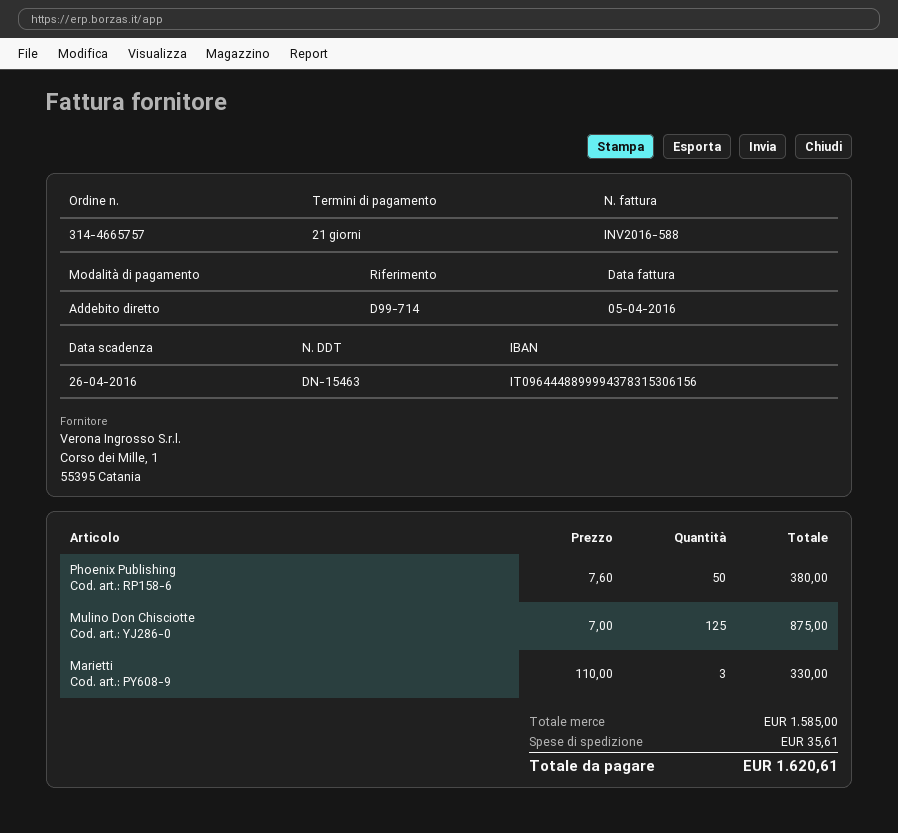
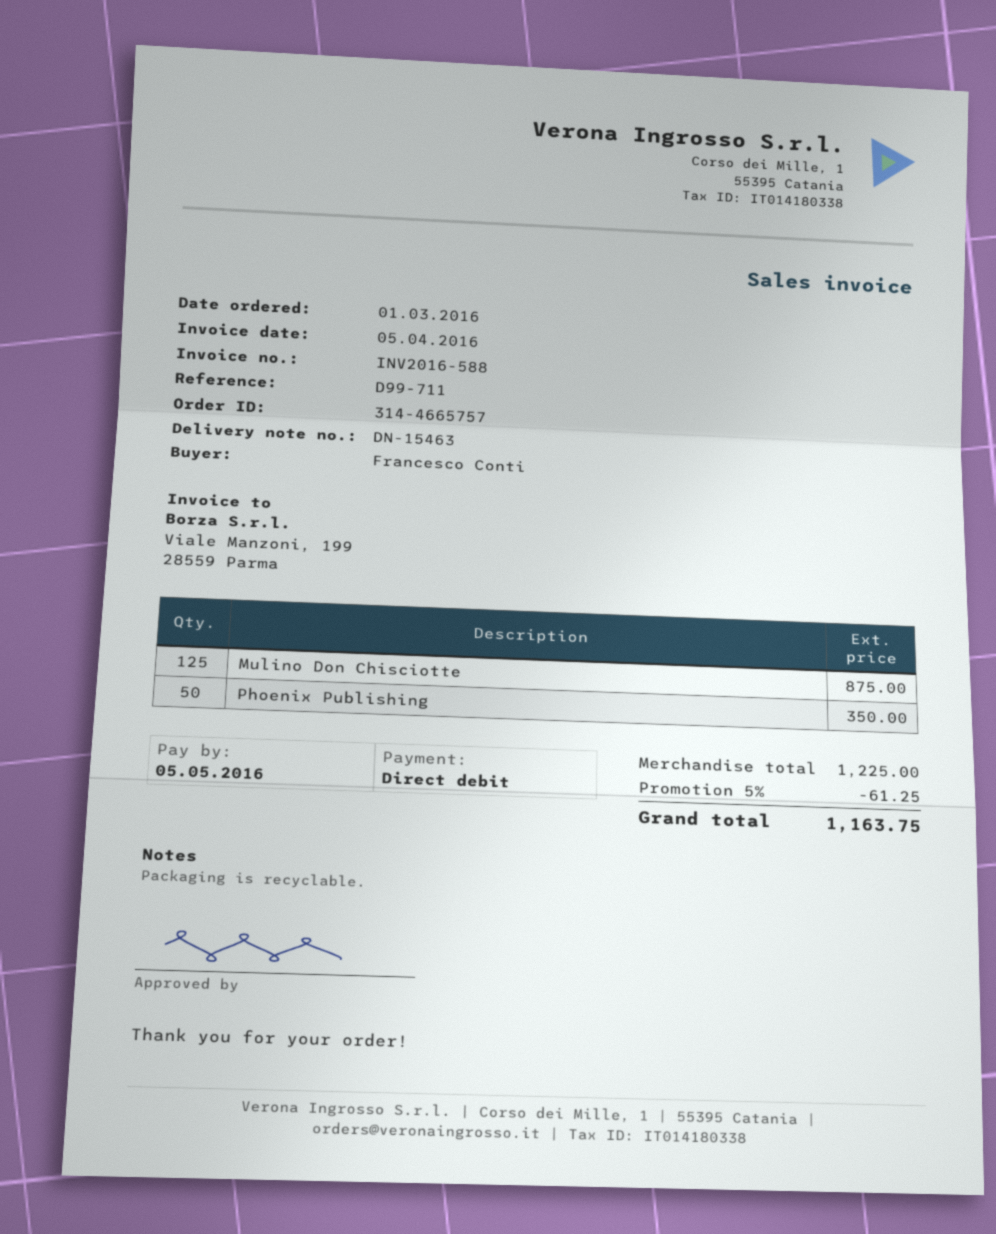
due date: 2016-04-26 -> 2016-05-05
reference: D99-714 -> D99-711
Phoenix Publishing: 50 for 380.00 -> 50 for 350.00
Marietti: 3 for 330.00 -> none
subtotal: 1585.00 -> 1225.00
discount: none -> 5% = 61.25
shipping: 35.61 -> none
total: 1620.61 -> 1163.75

